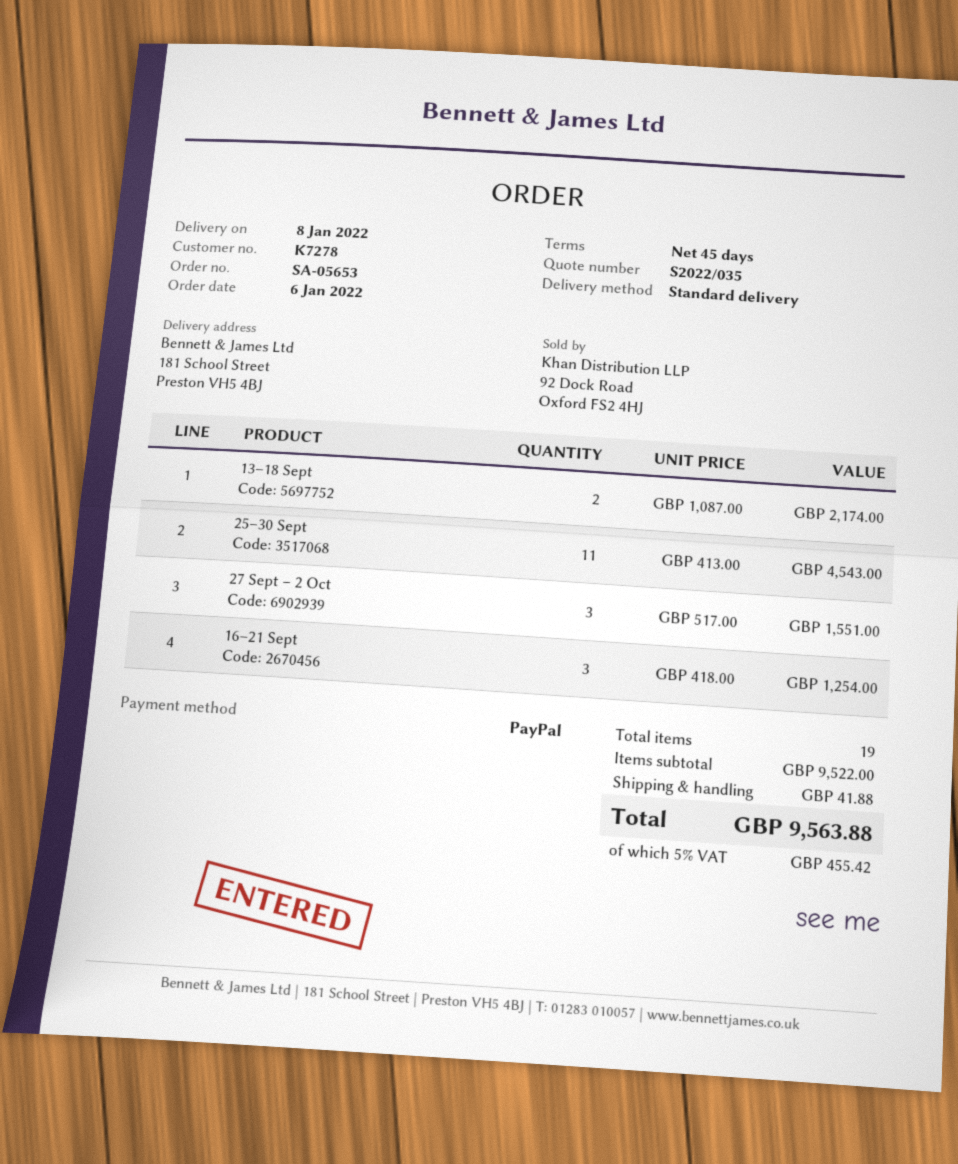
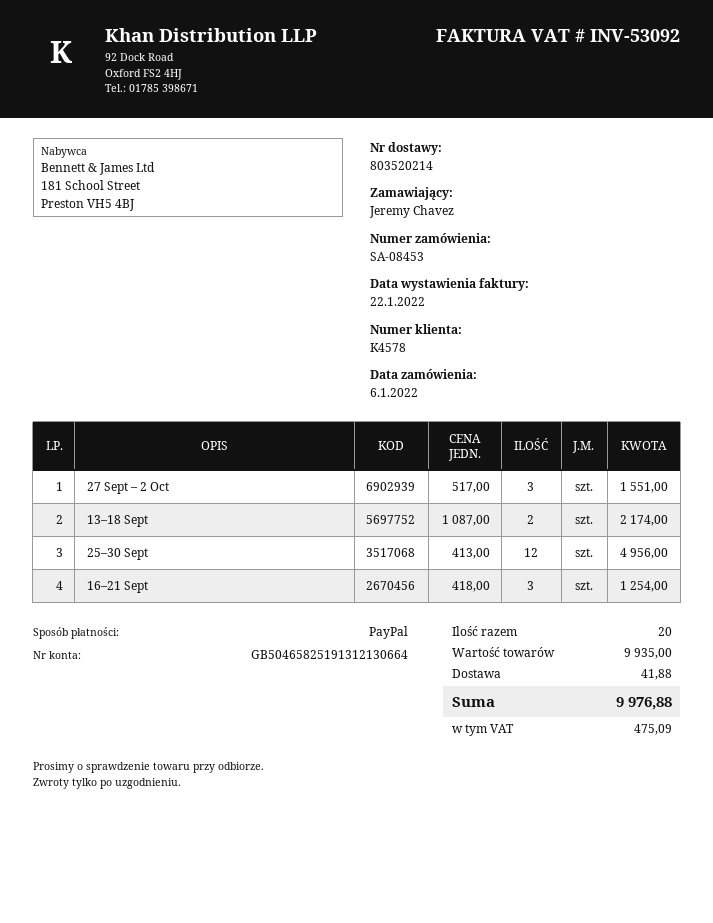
order number: SA-05653 -> SA-08453
customer number: K7278 -> K4578
25–30 Sept: 11 x 413.00 = 4543.00 -> 12 x 413.00 = 4956.00
total quantity: 19 -> 20
subtotal: 9522.00 -> 9935.00
tax: 455.42 -> 475.09
total: 9563.88 -> 9976.88

